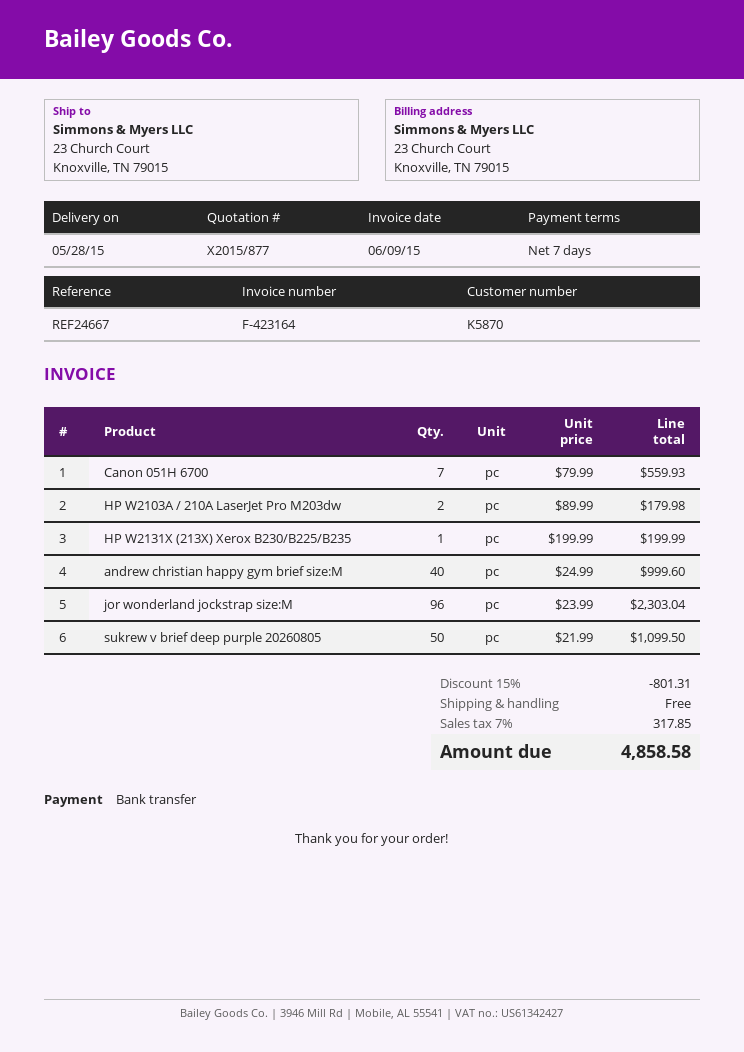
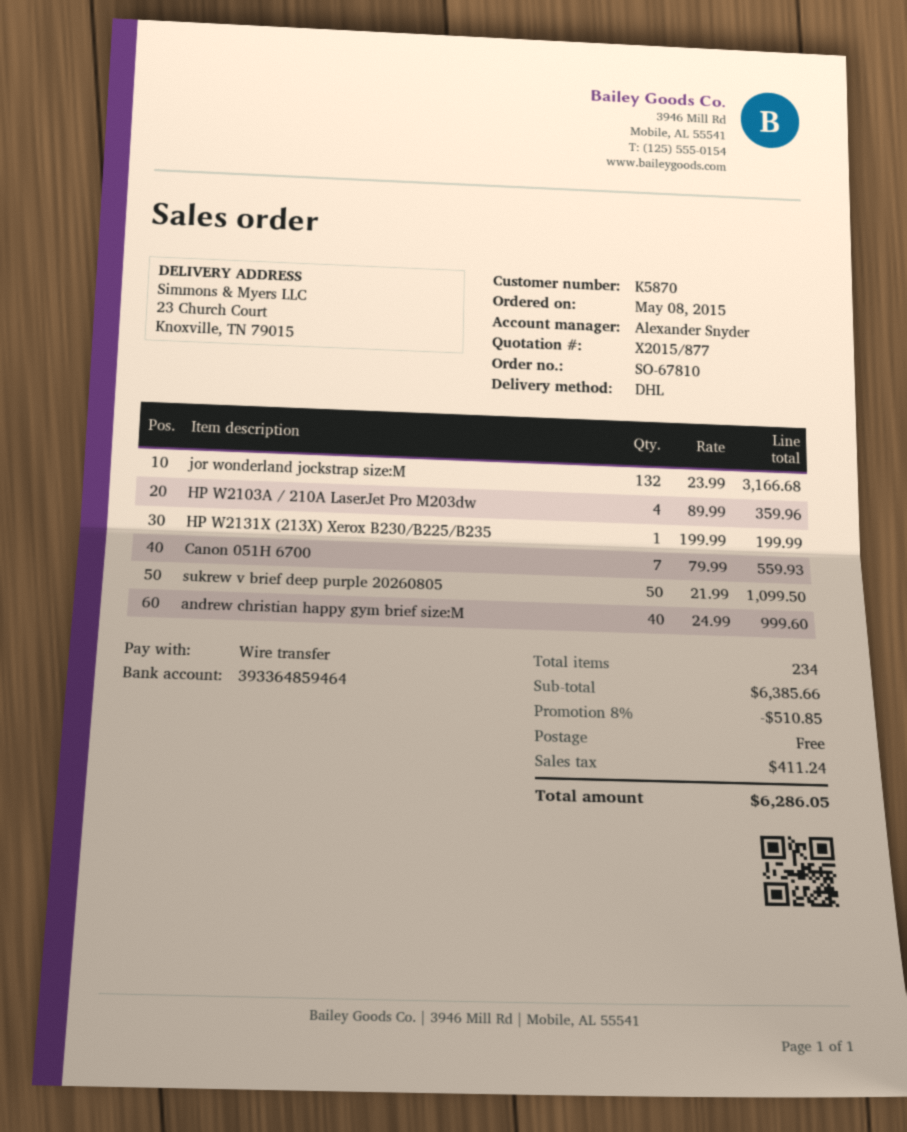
HP W2103A / 210A LaserJet Pro M203dw: 2 x 89.99 = 179.98 -> 4 x 89.99 = 359.96
jor wonderland jockstrap size:M: 96 x 23.99 = 2303.04 -> 132 x 23.99 = 3166.68
discount: 15% = 801.31 -> 8% = 510.85
tax: 317.85 -> 411.24
total: 4858.58 -> 6286.05

